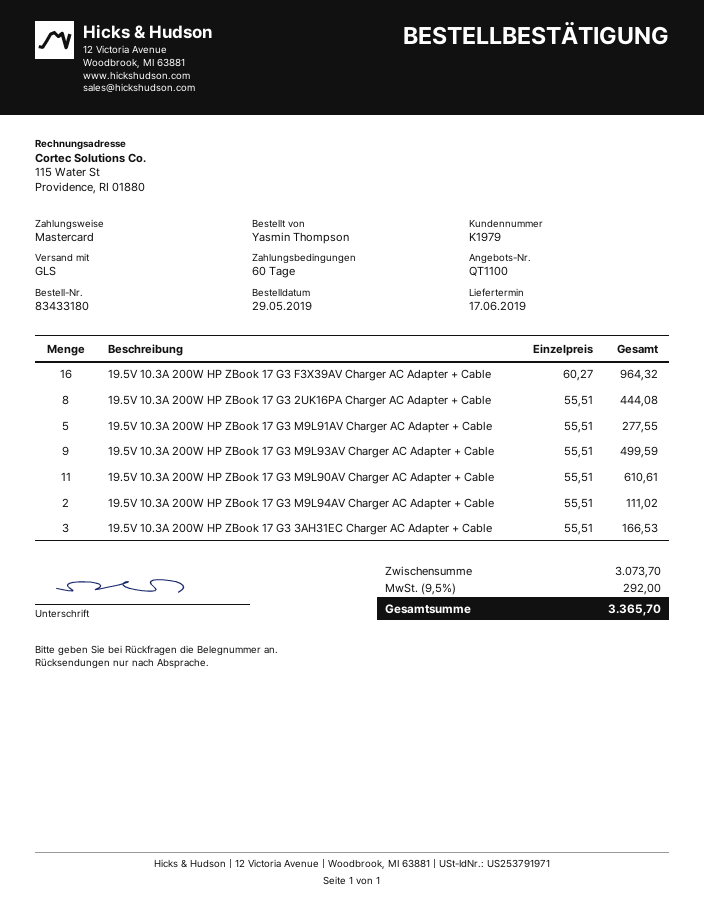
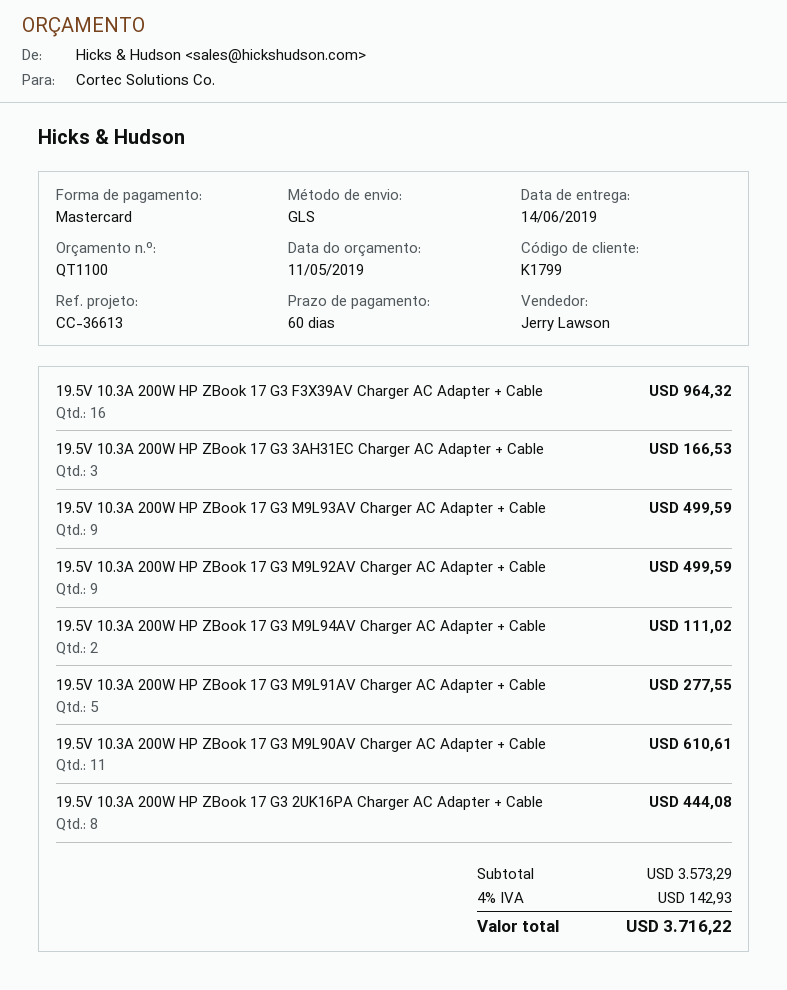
delivery date: 2019-06-17 -> 2019-06-14
customer number: K1979 -> K1799
19.5V 10.3A 200W HP ZBook 17 G3 M9L92AV Charger AC Adapter + Cable: none -> 9 for 499.59
subtotal: 3073.70 -> 3573.29
tax: 9.5% = 292.00 -> 4% = 142.93
total: 3365.70 -> 3716.22

